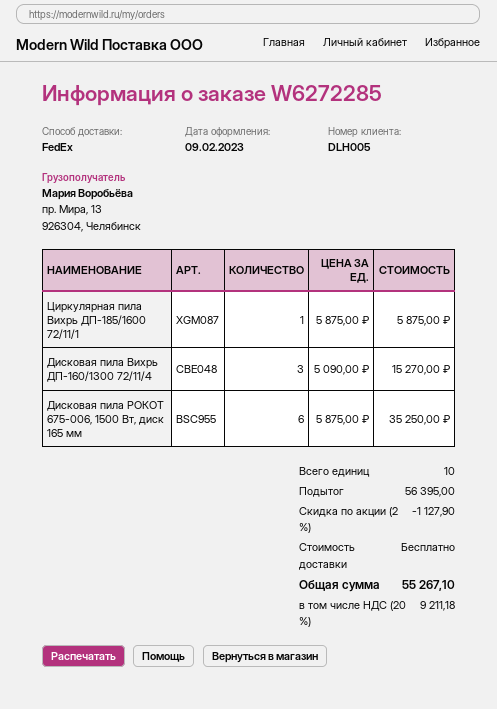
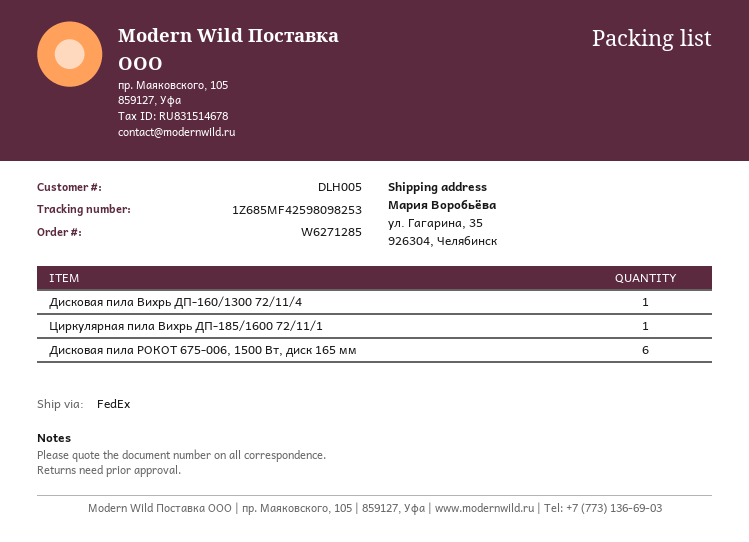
order number: W6272285 -> W6271285
ship to: пр. Мира, 13, 926304, Челябинск -> ул. Гагарина, 35, 926304, Челябинск
Дисковая пила Вихрь ДП-160/1300 72/11/4: 3 -> 1

